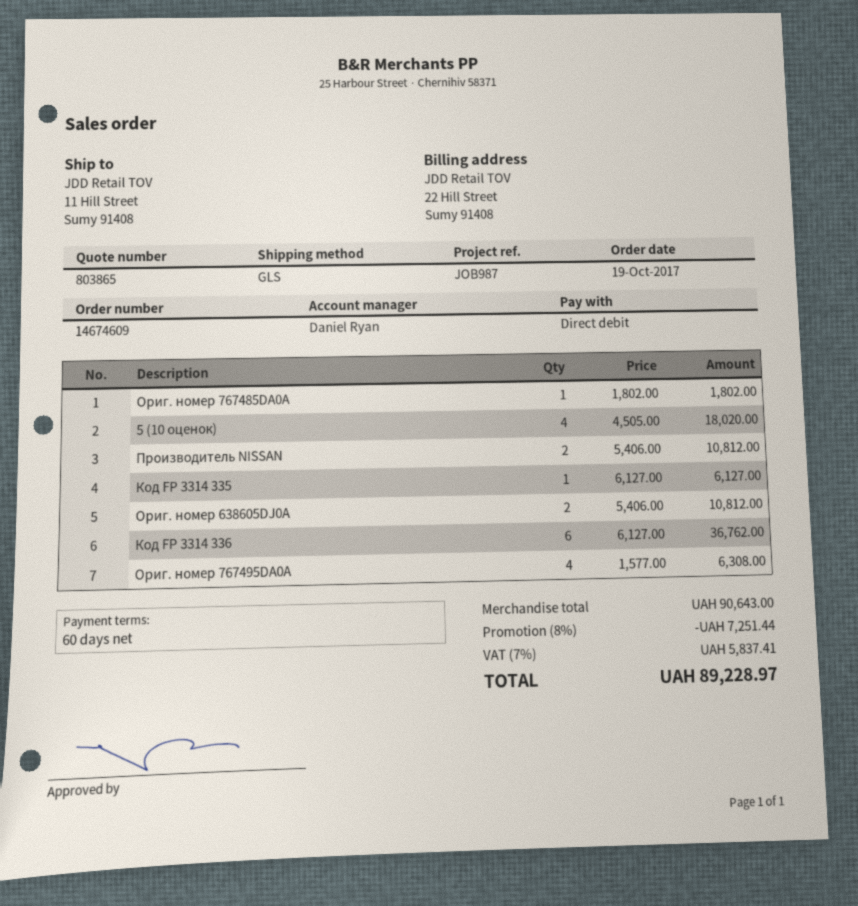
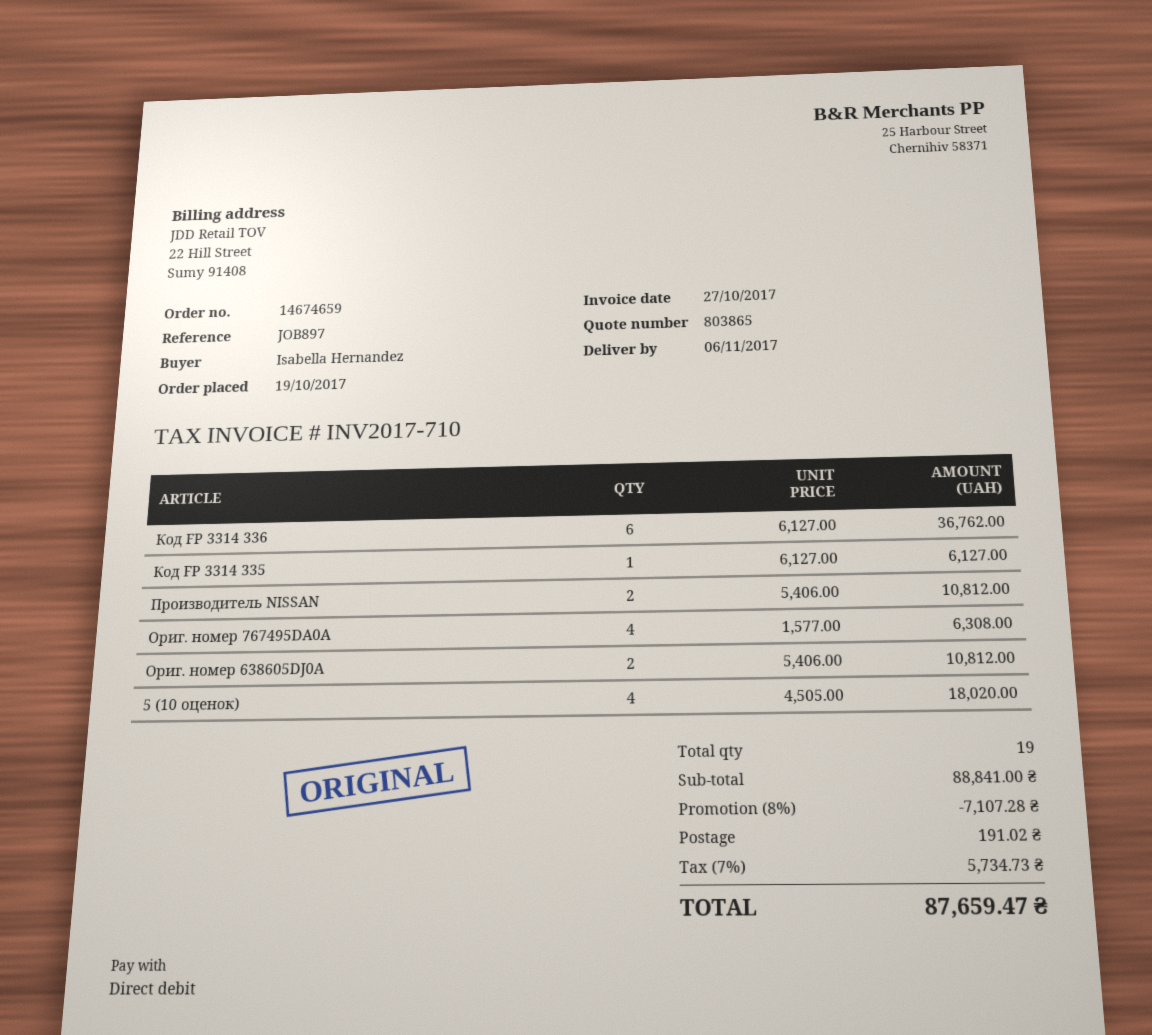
order number: 14674609 -> 14674659
reference: JOB987 -> JOB897
Ориг. номер 767485DA0A: 1 x 1802.00 = 1802.00 -> none
subtotal: 90643.00 -> 88841.00
discount: 8% = 7251.44 -> 8% = 7107.28
shipping: none -> 191.02
tax: 7% = 5837.41 -> 7% = 5734.73
total: 89228.97 -> 87659.47

